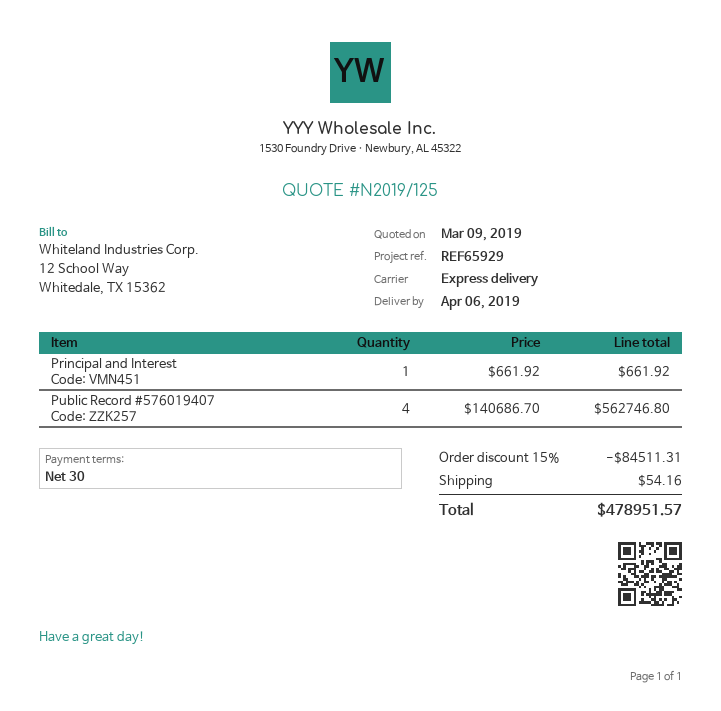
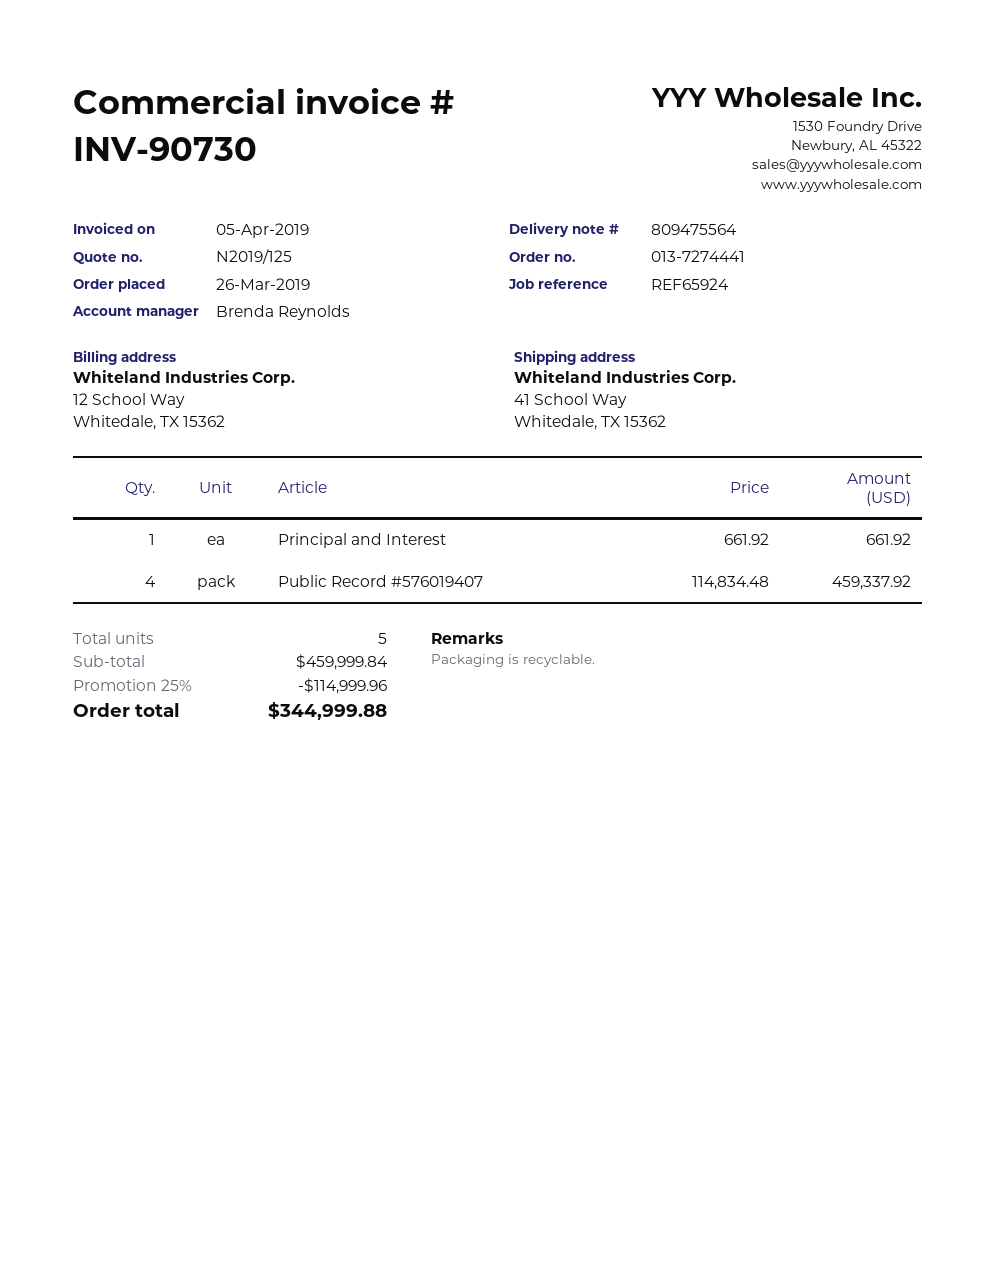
reference: REF65929 -> REF65924
Public Record #576019407: 4 x 140686.70 = 562746.80 -> 4 x 114834.48 = 459337.92
discount: 15% = 84511.31 -> 25% = 114999.96
shipping: 54.16 -> none
total: 478951.57 -> 344999.88

